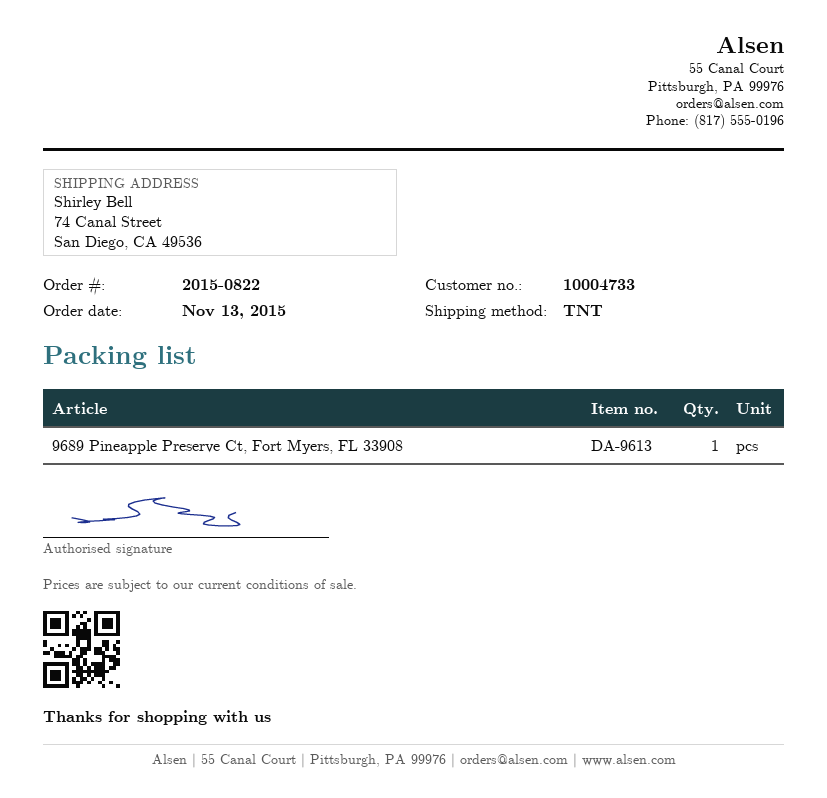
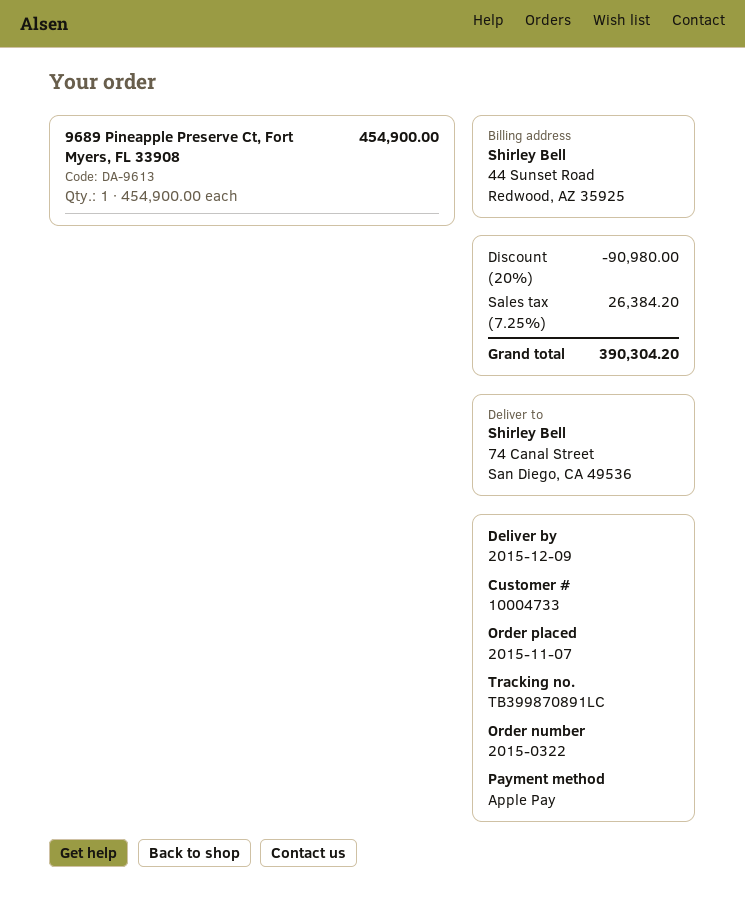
order number: 2015-0822 -> 2015-0322
order date: 2015-11-13 -> 2015-11-07

